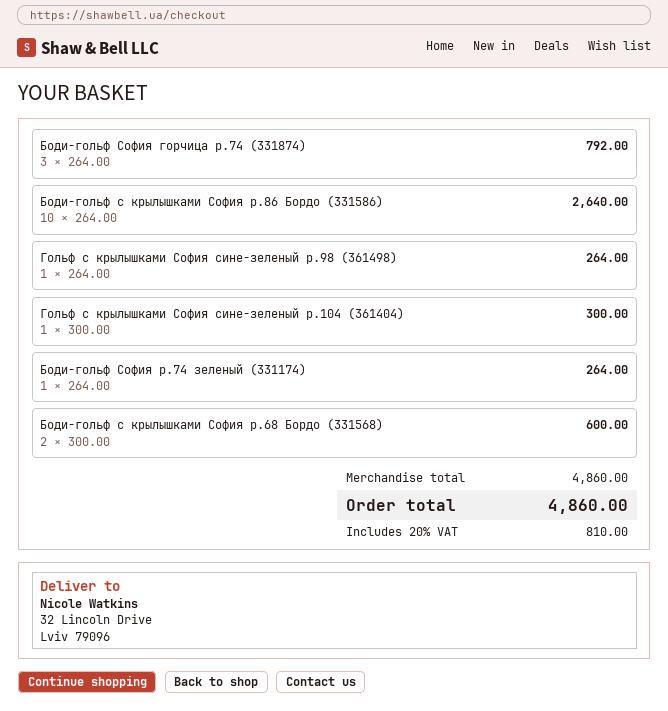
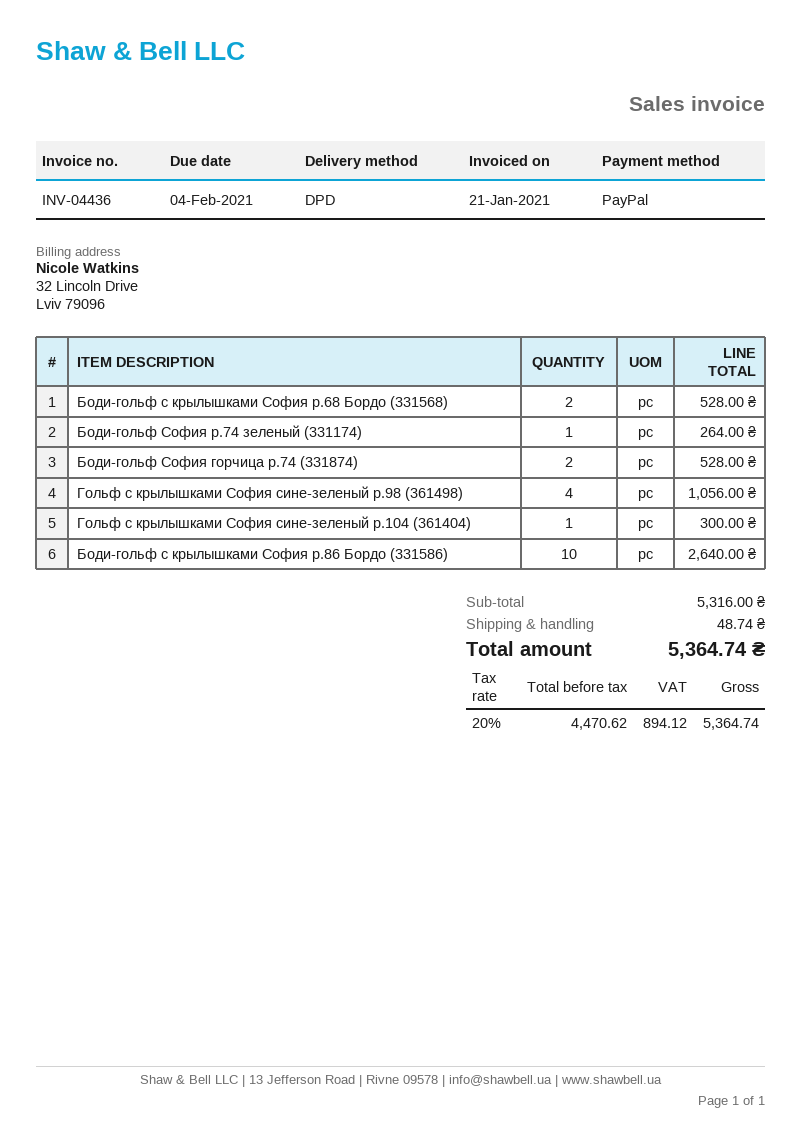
Боди-гольф София горчица р.74 (331874): 3 for 792.00 -> 2 for 528.00
Гольф с крылышками София сине-зеленый р.98 (361498): 1 for 264.00 -> 4 for 1056.00
Боди-гольф с крылышками София р.68 Бордо (331568): 2 for 600.00 -> 2 for 528.00
subtotal: 4860.00 -> 5316.00
shipping: none -> 48.74
tax: 20% = 810.00 -> 20% = 894.12
total: 4860.00 -> 5364.74

